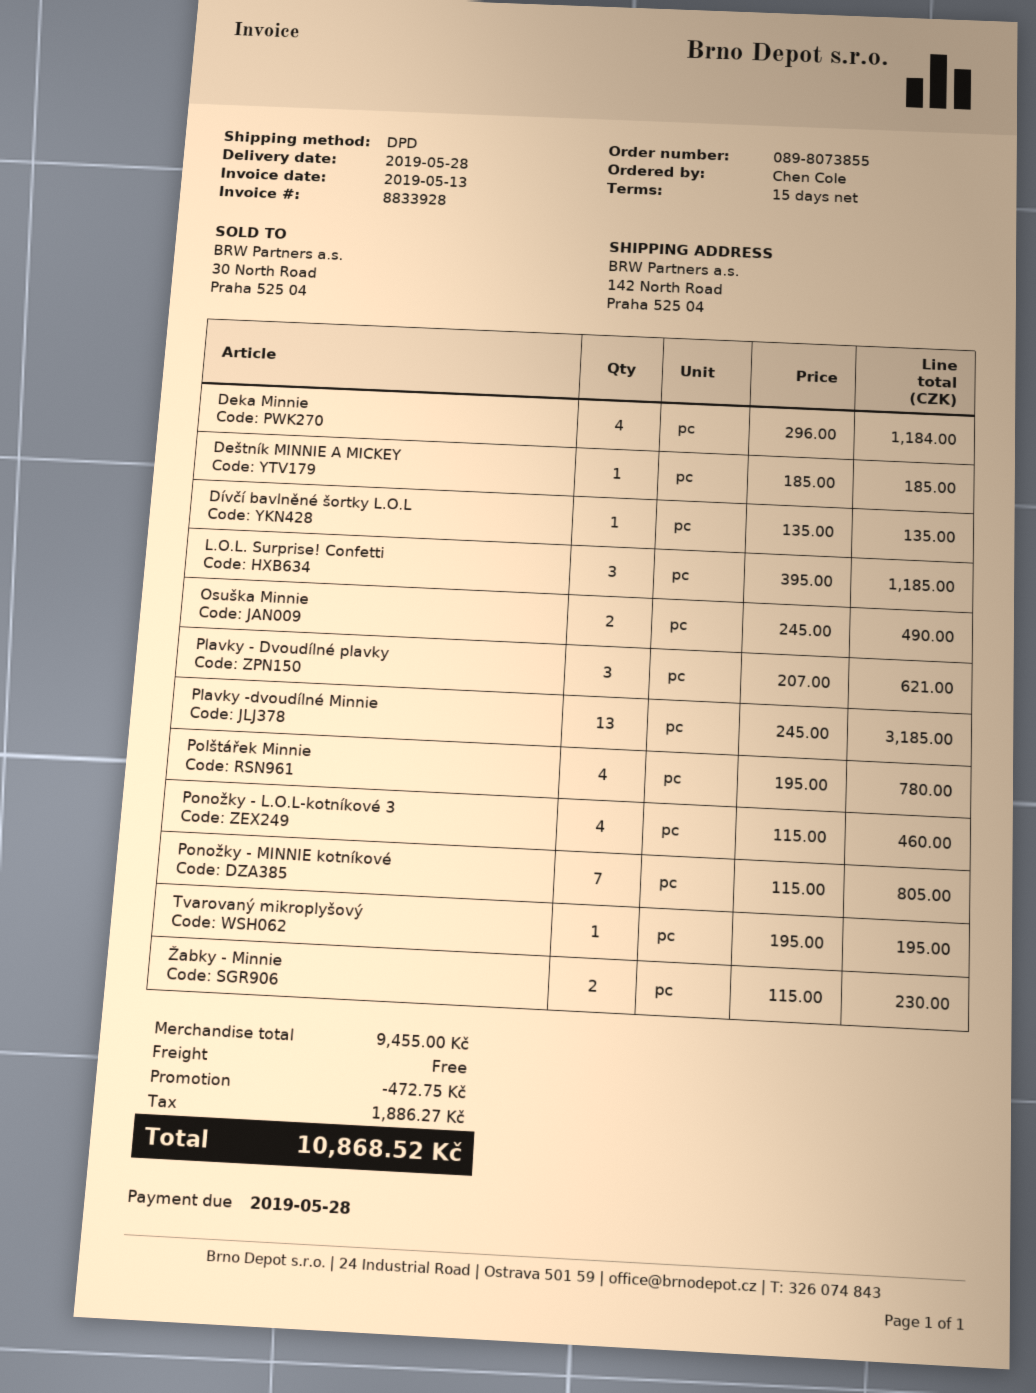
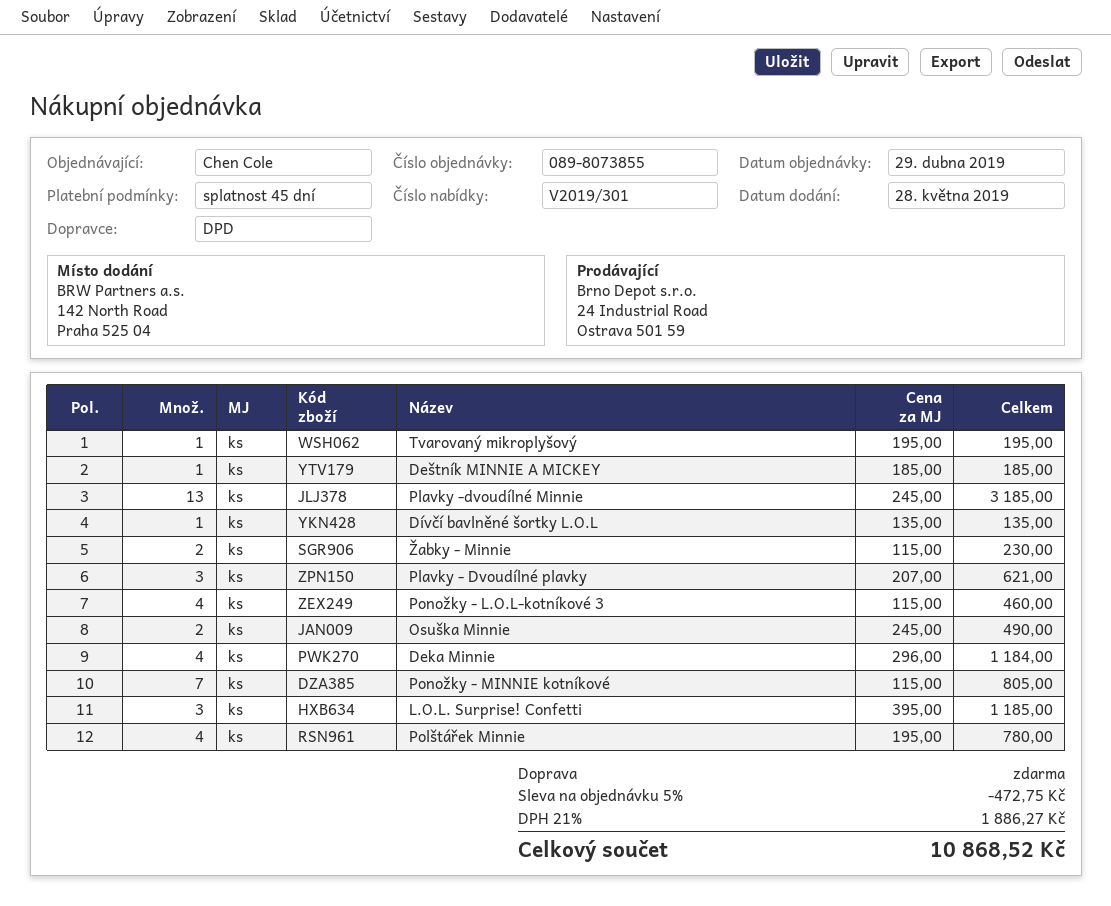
payment terms: 15 days -> 45 days

